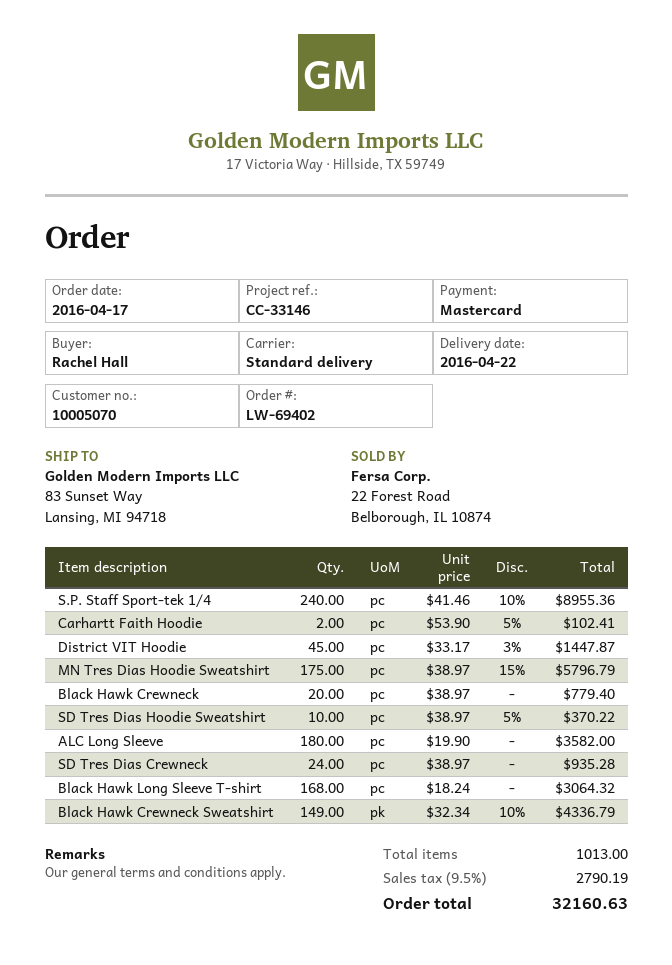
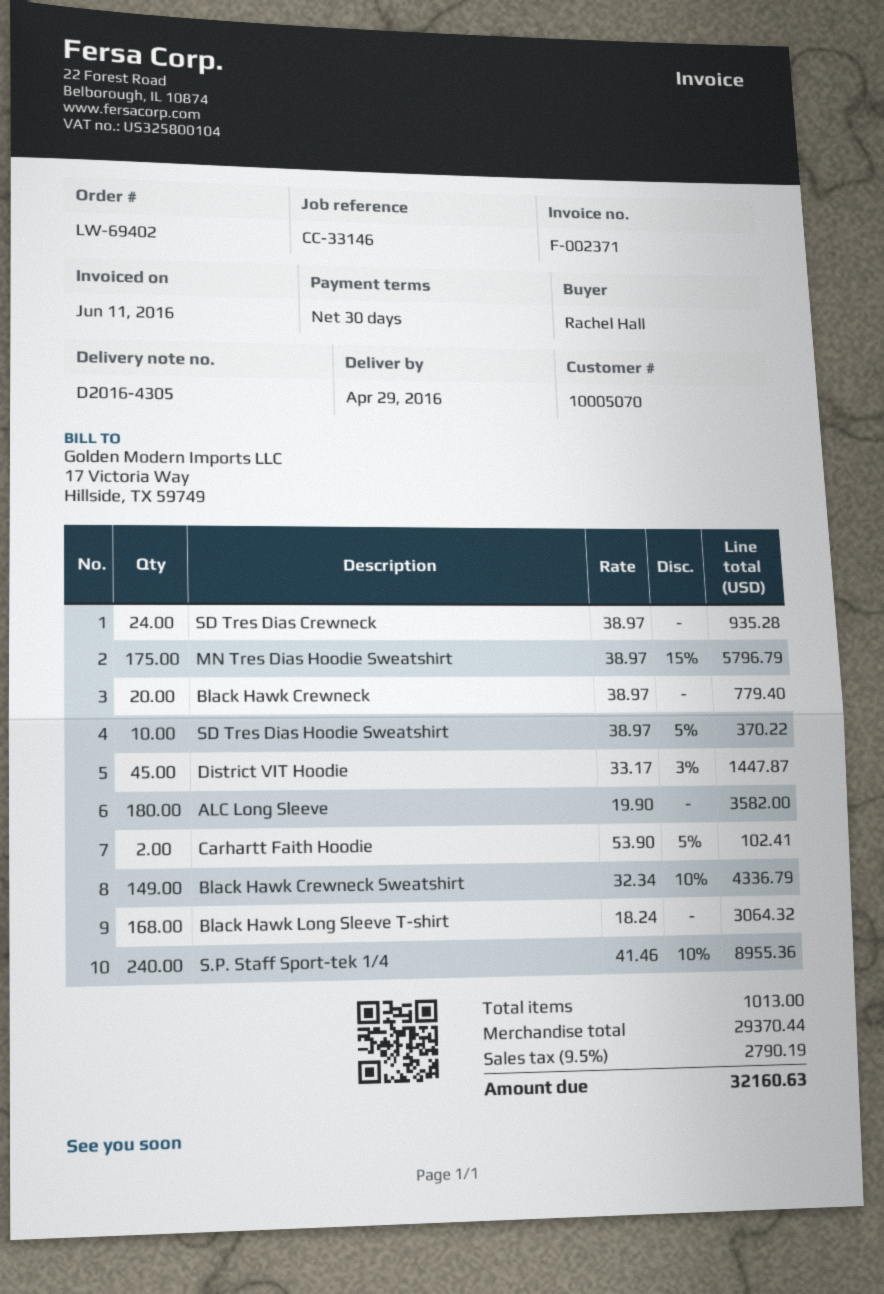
delivery date: 2016-04-22 -> 2016-04-29

